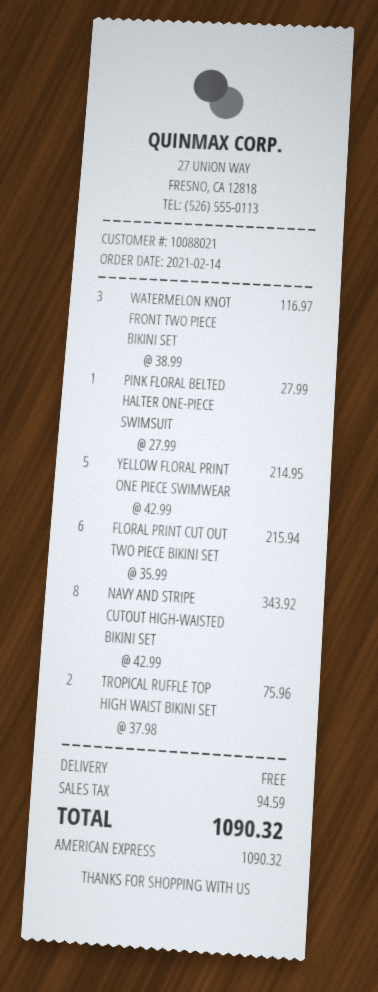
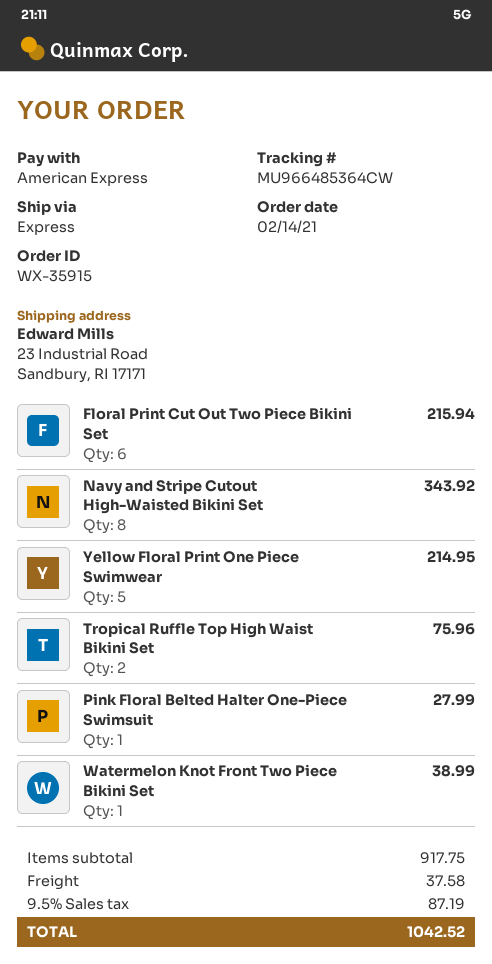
WATERMELON KNOT FRONT TWO PIECE BIKINI SET: 3 for 116.97 -> 1 for 38.99
shipping: 0.00 -> 37.58
tax: 94.59 -> 87.19
total: 1090.32 -> 1042.52

